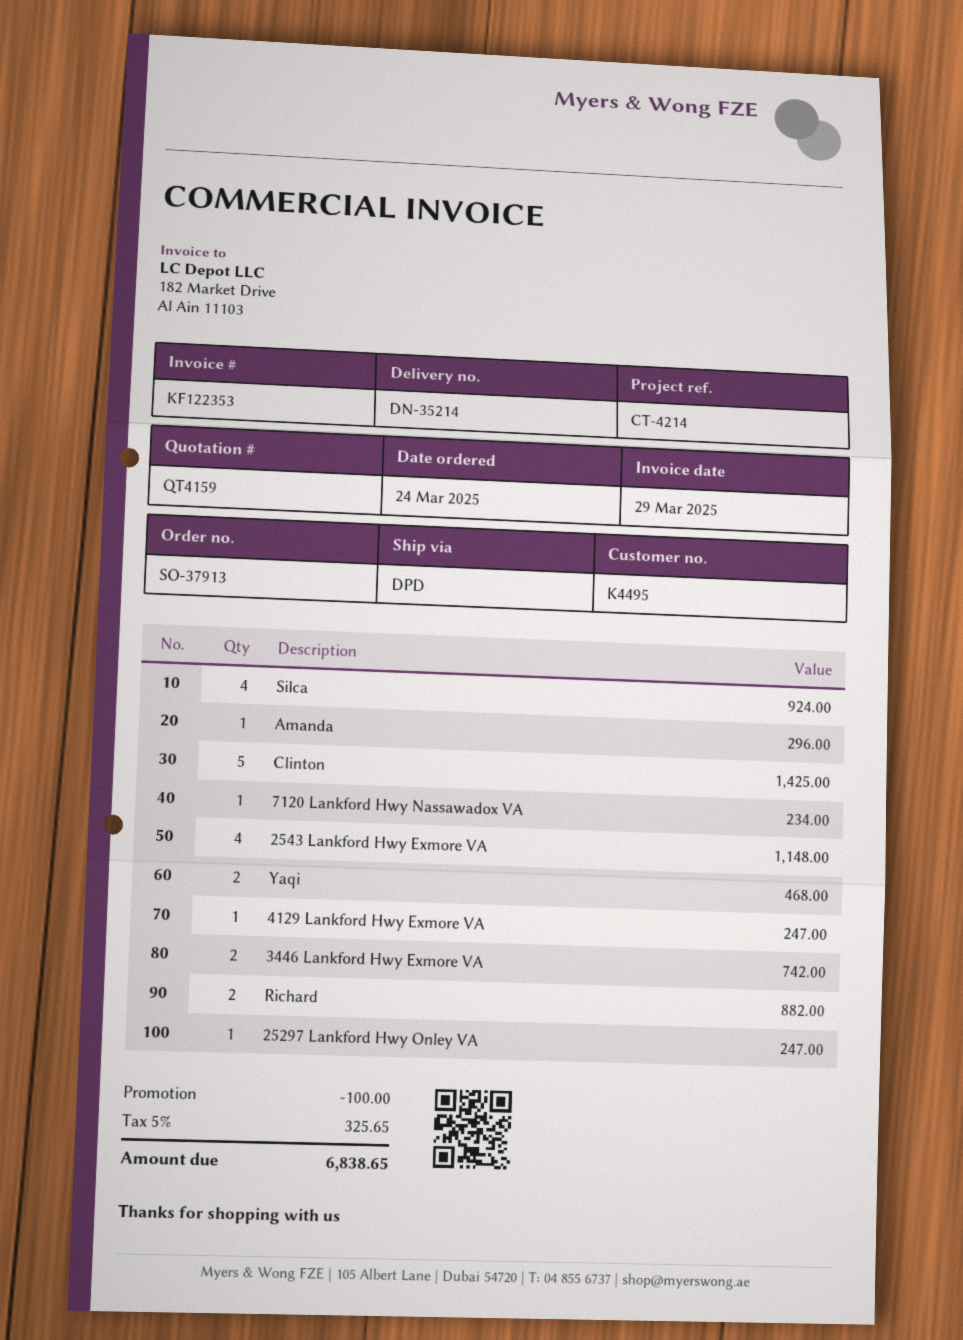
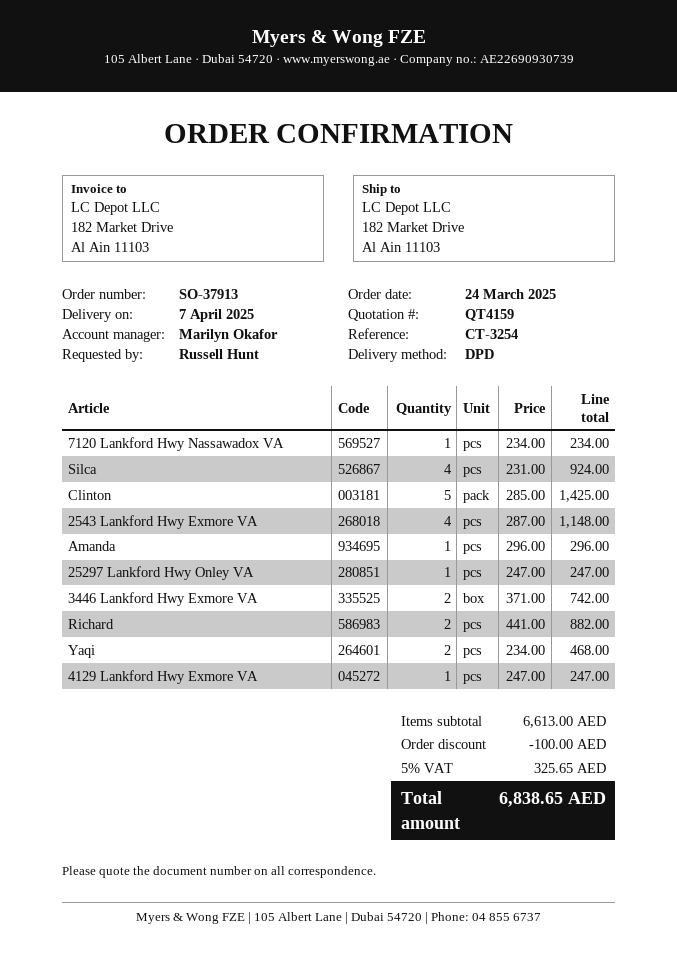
reference: CT-4214 -> CT-3254

